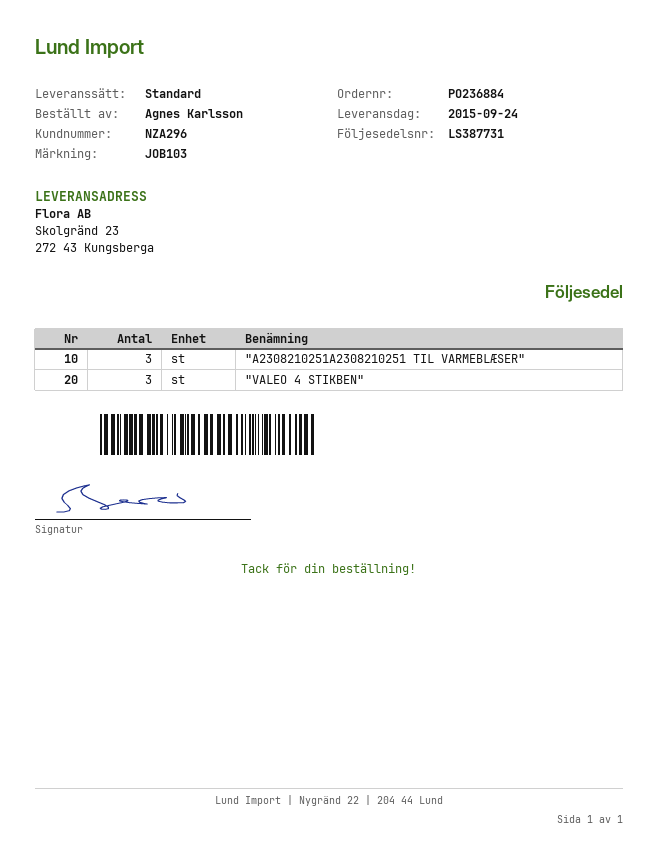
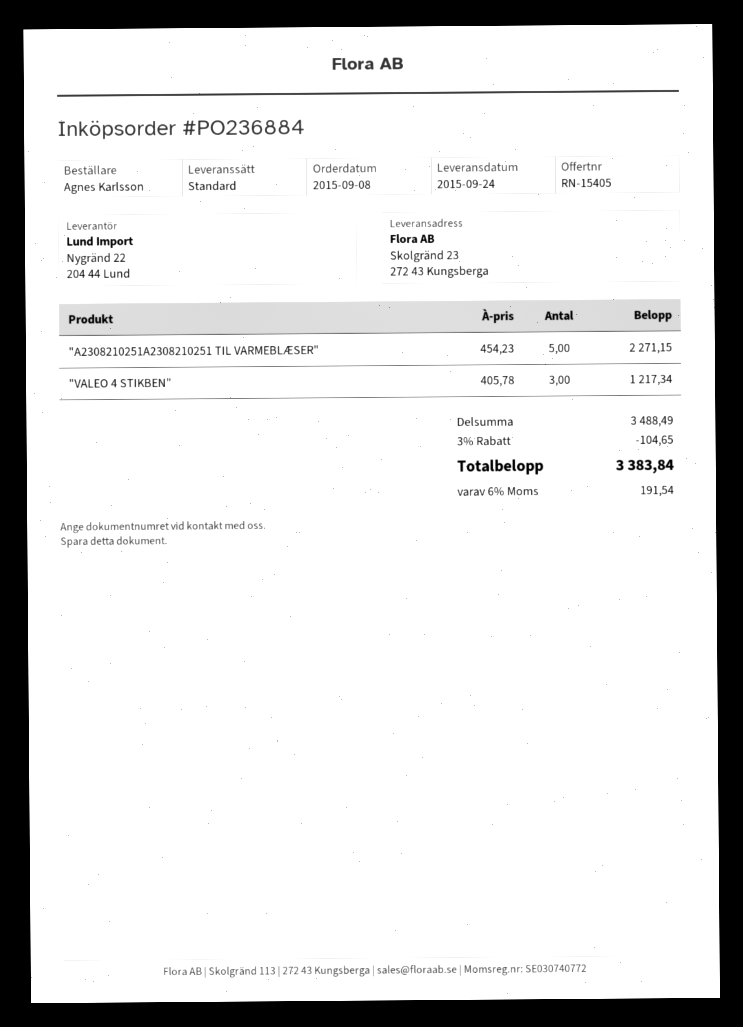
"A2308210251A2308210251 TIL VARMEBLÆSER": 3 -> 5

